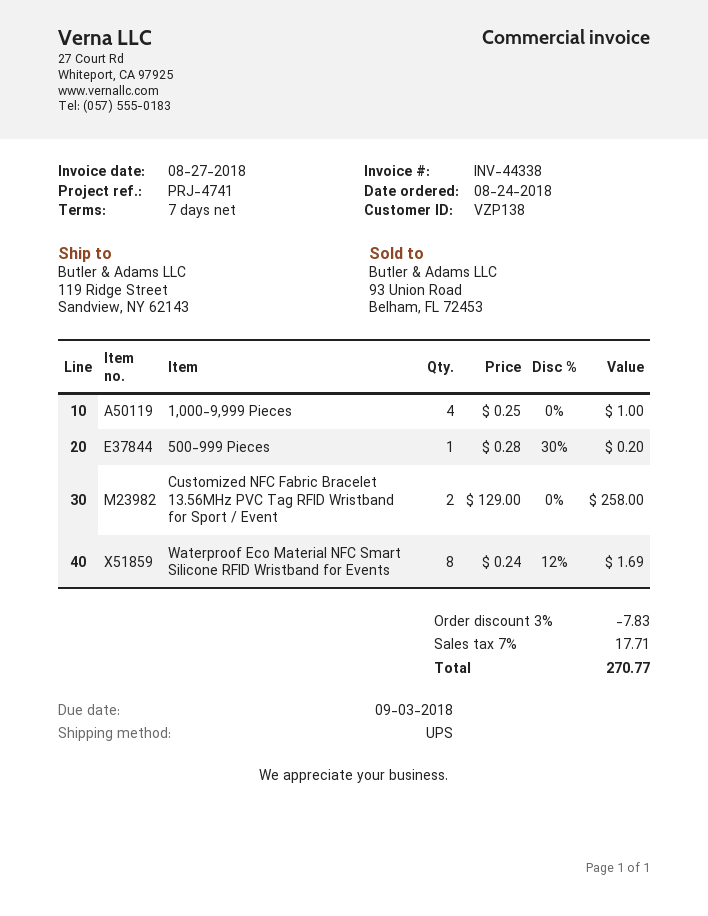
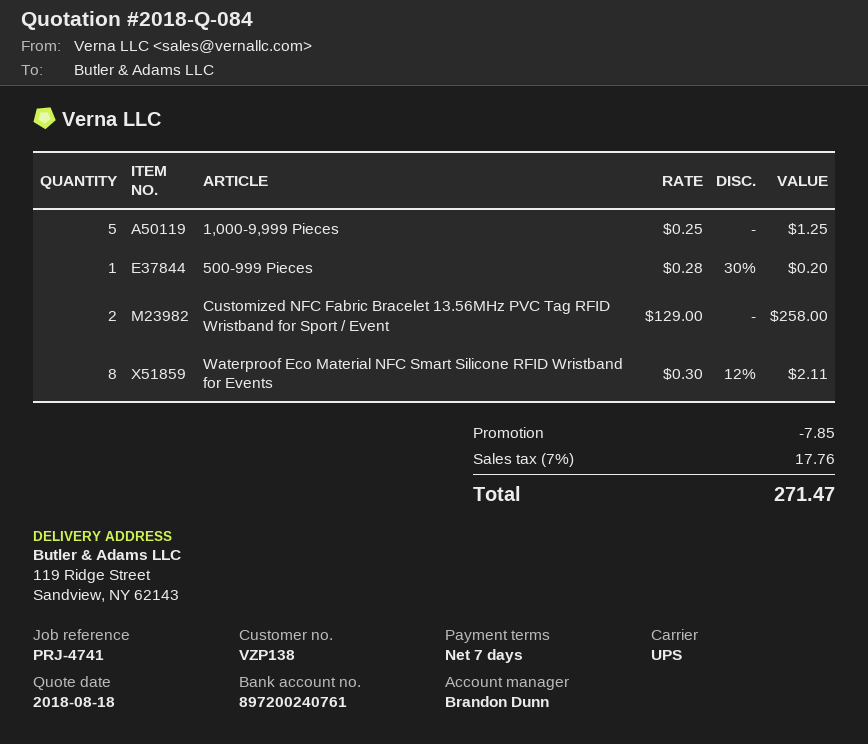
1,000-9,999 Pieces: 4 x 0.25 = 1.00 -> 5 x 0.25 = 1.25
Waterproof Eco Material NFC Smart Silicone RFID Wristband for Events: 8 x 0.24 - 12% = 1.69 -> 8 x 0.30 - 12% = 2.11
discount: 7.83 -> 7.85
tax: 7% = 17.71 -> 7% = 17.76
total: 270.77 -> 271.47

